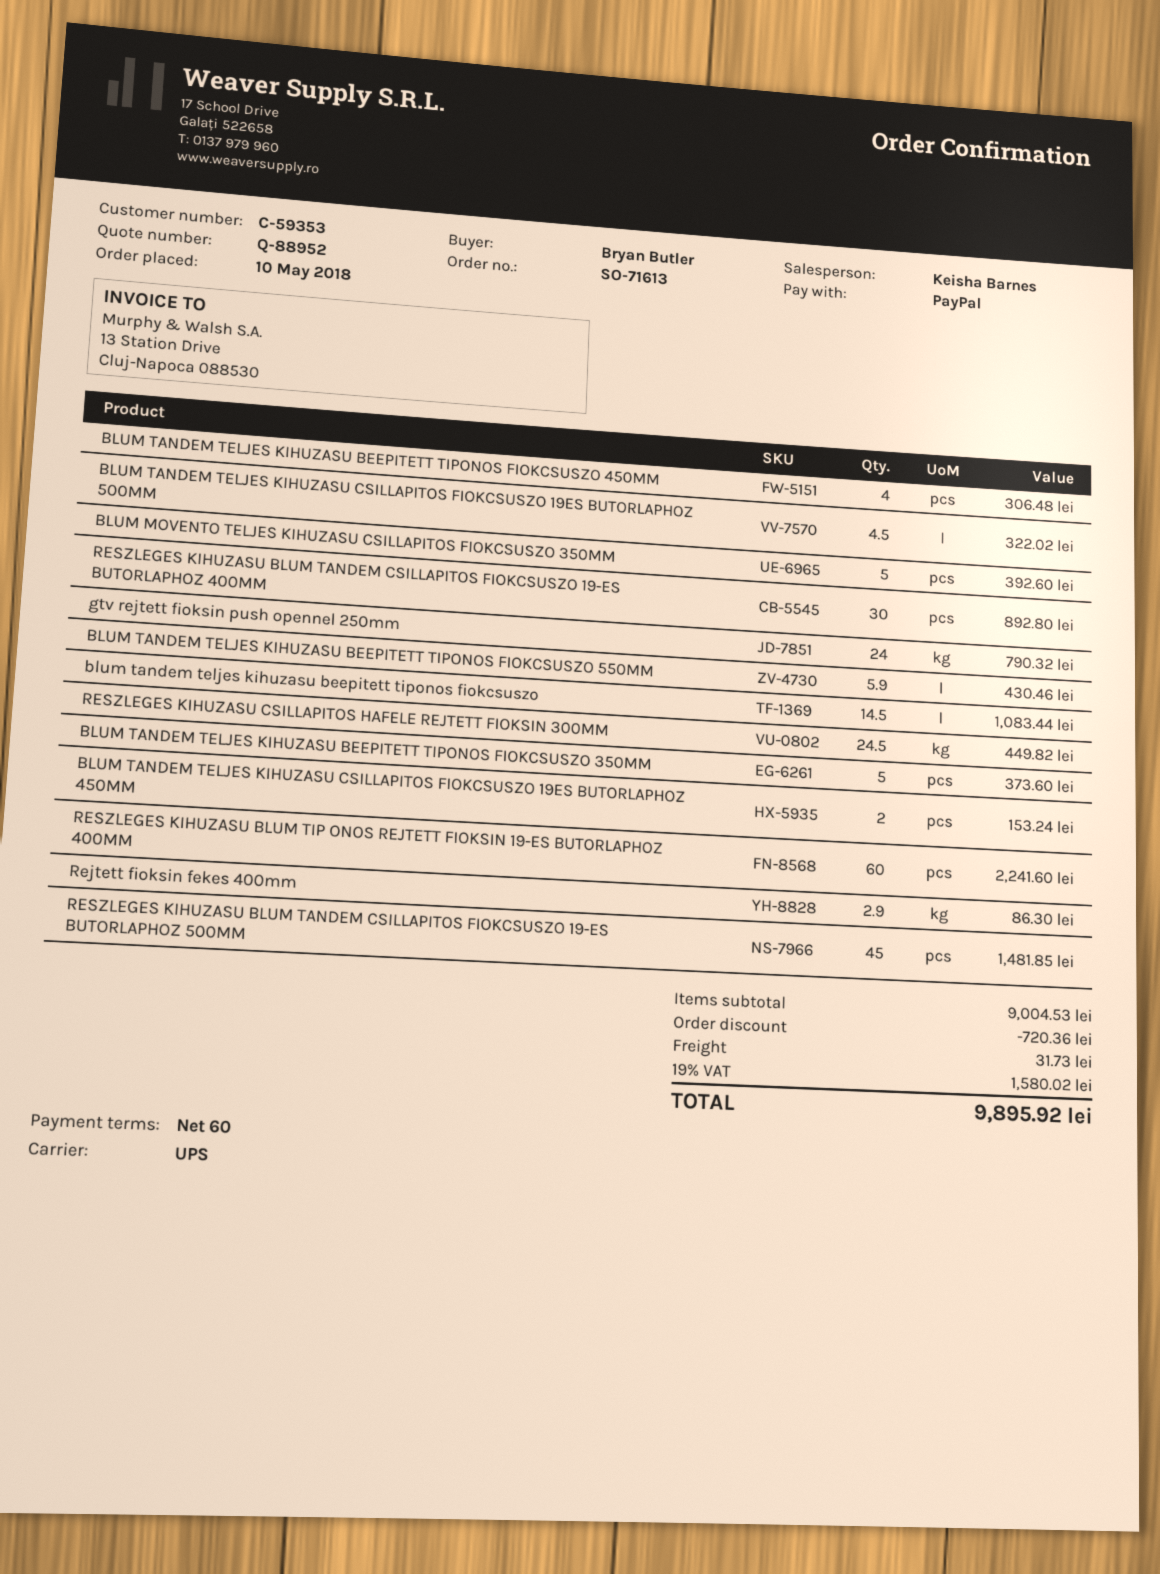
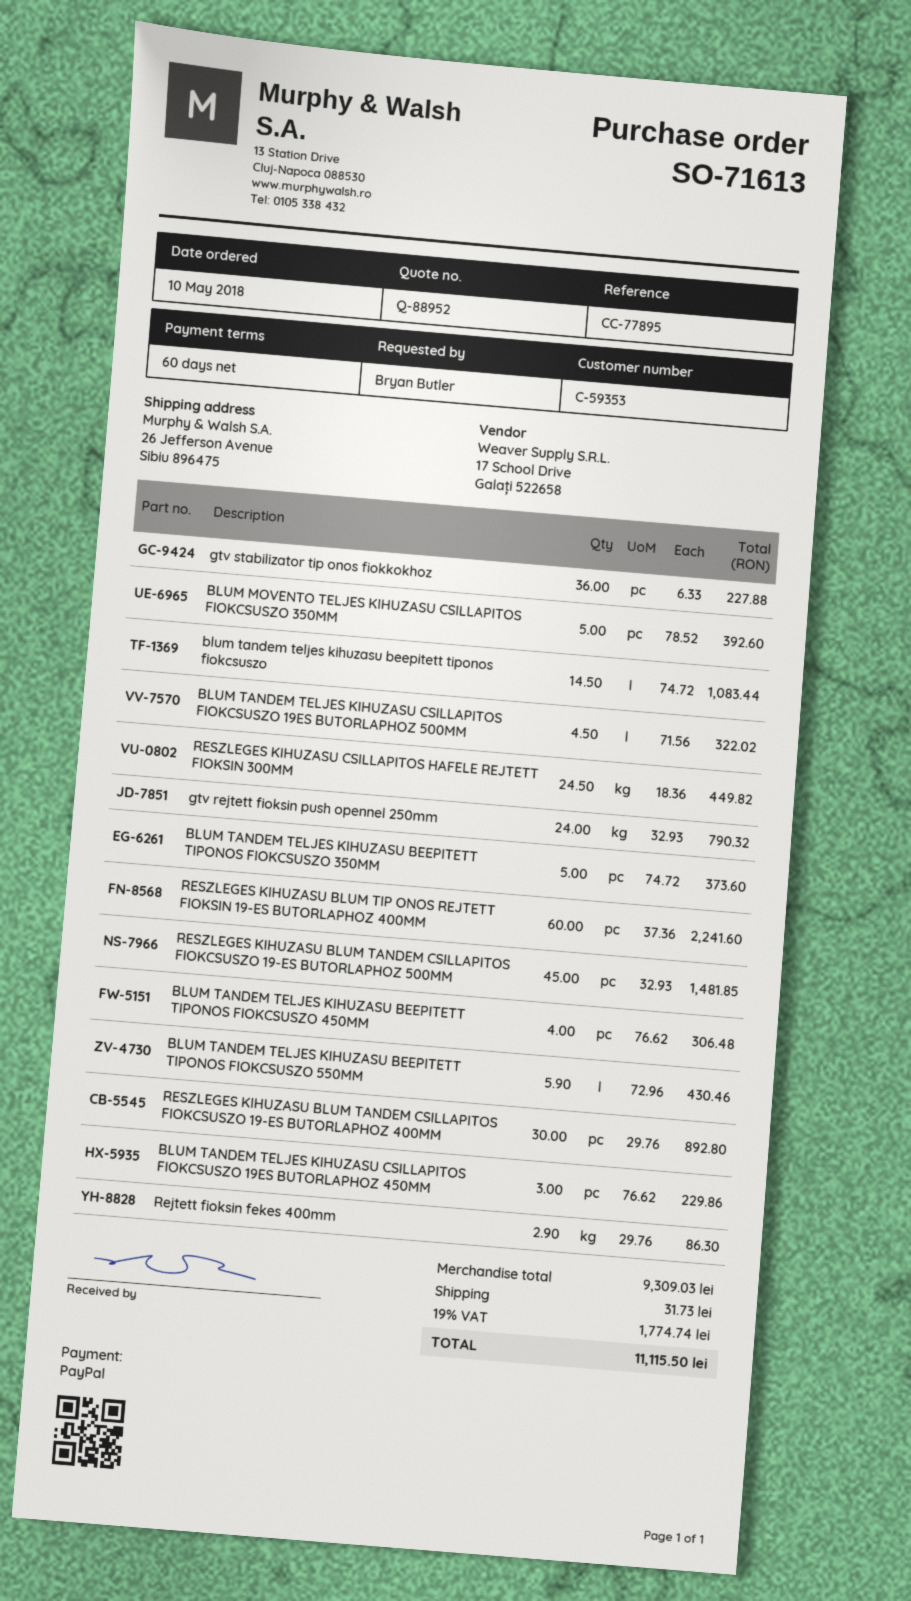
BLUM TANDEM TELJES KIHUZASU CSILLAPITOS FIOKCSUSZO 19ES BUTORLAPHOZ 450MM: 2 for 153.24 -> 3 for 229.86
gtv stabilizator tip onos fiokkokhoz: none -> 36 for 227.88
subtotal: 9004.53 -> 9309.03
discount: 720.36 -> none
tax: 19% = 1580.02 -> 19% = 1774.74
total: 9895.92 -> 11115.50

